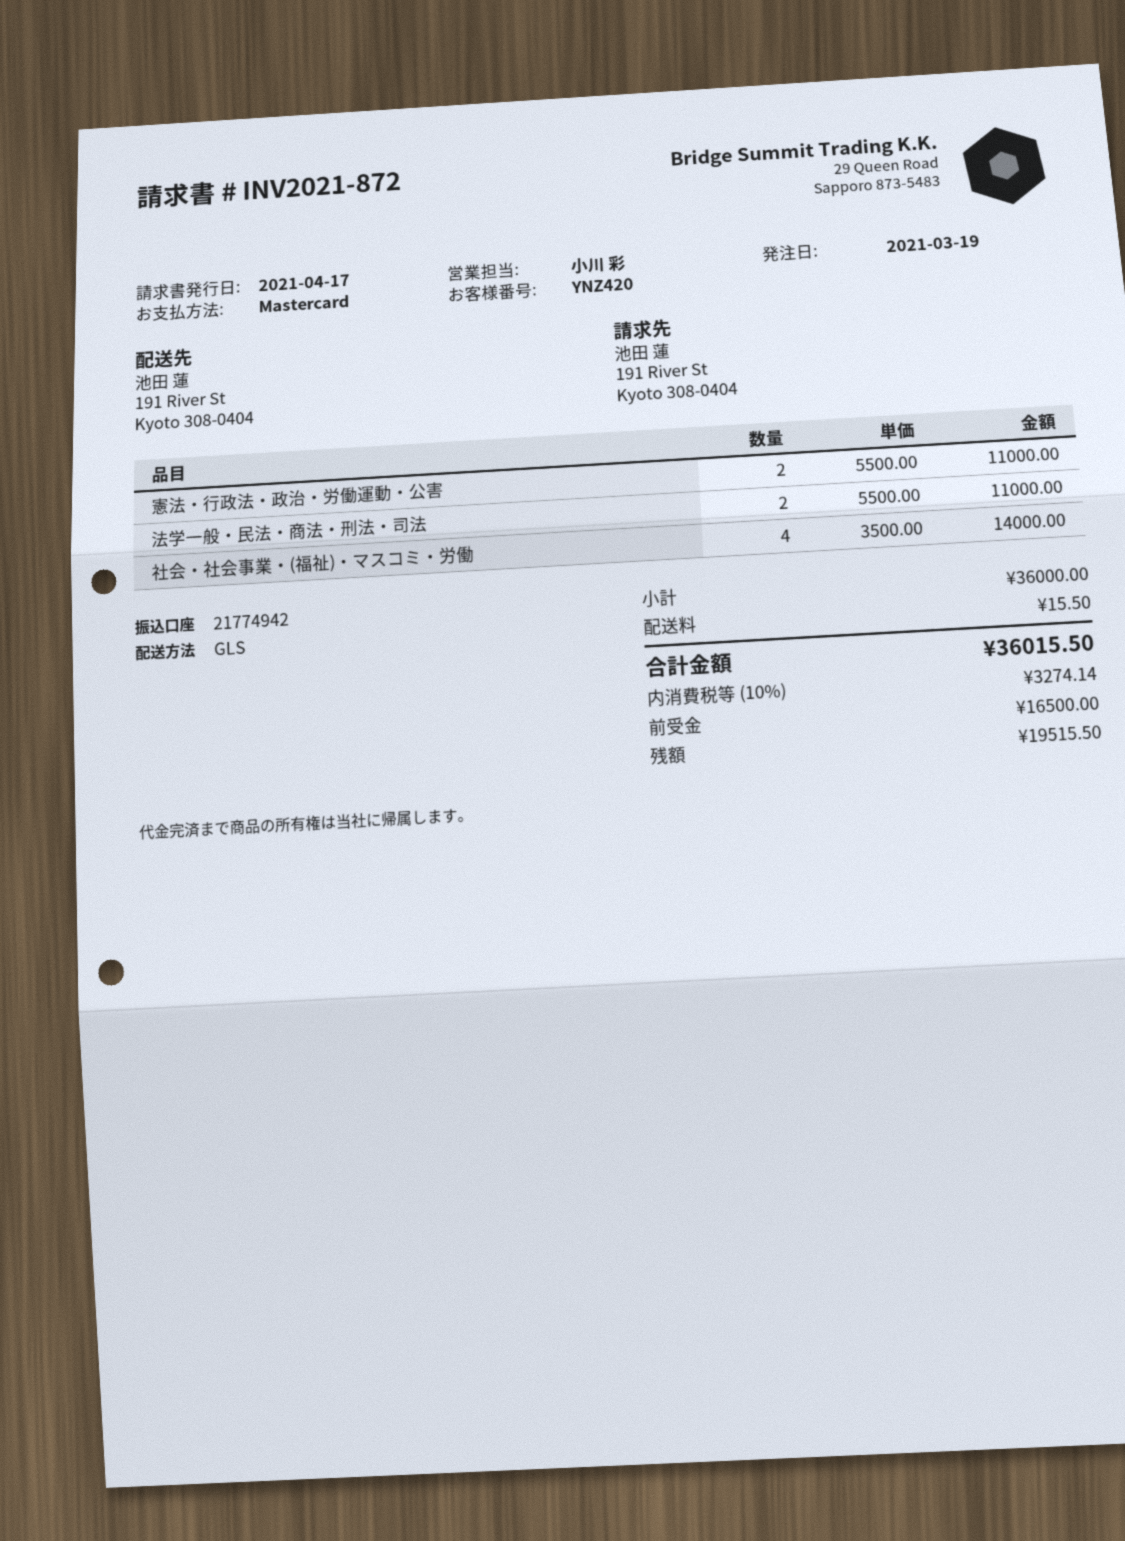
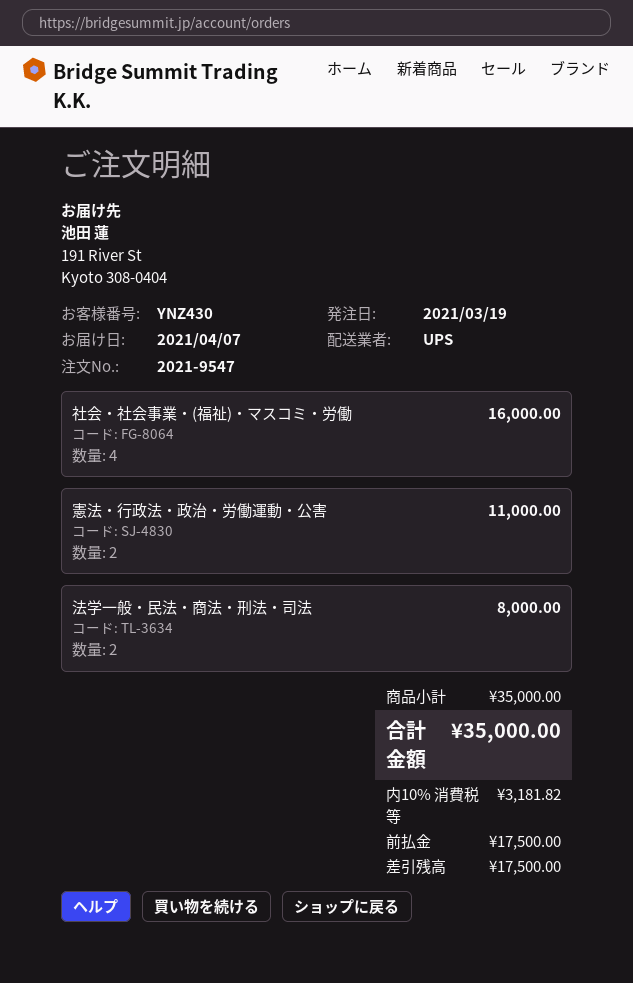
customer number: YNZ420 -> YNZ430
shipping method: GLS -> UPS
法学一般・民法・商法・刑法・司法: 2 for 11000.00 -> 2 for 8000.00
社会・社会事業・(福祉)・マスコミ・労働: 4 for 14000.00 -> 4 for 16000.00
subtotal: 36000.00 -> 35000.00
shipping: 15.50 -> none
tax: 10% = 3274.14 -> 10% = 3181.82
total: 36015.50 -> 35000.00
deposit: 16500.00 -> 17500.00
balance: 19515.50 -> 17500.00

